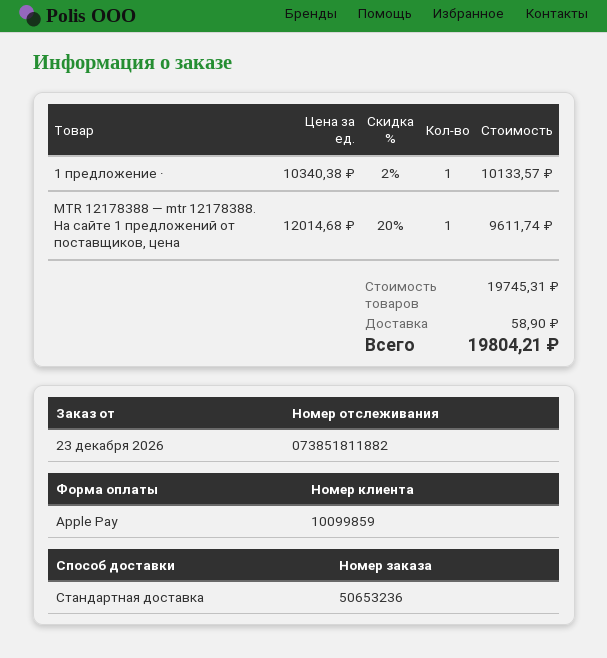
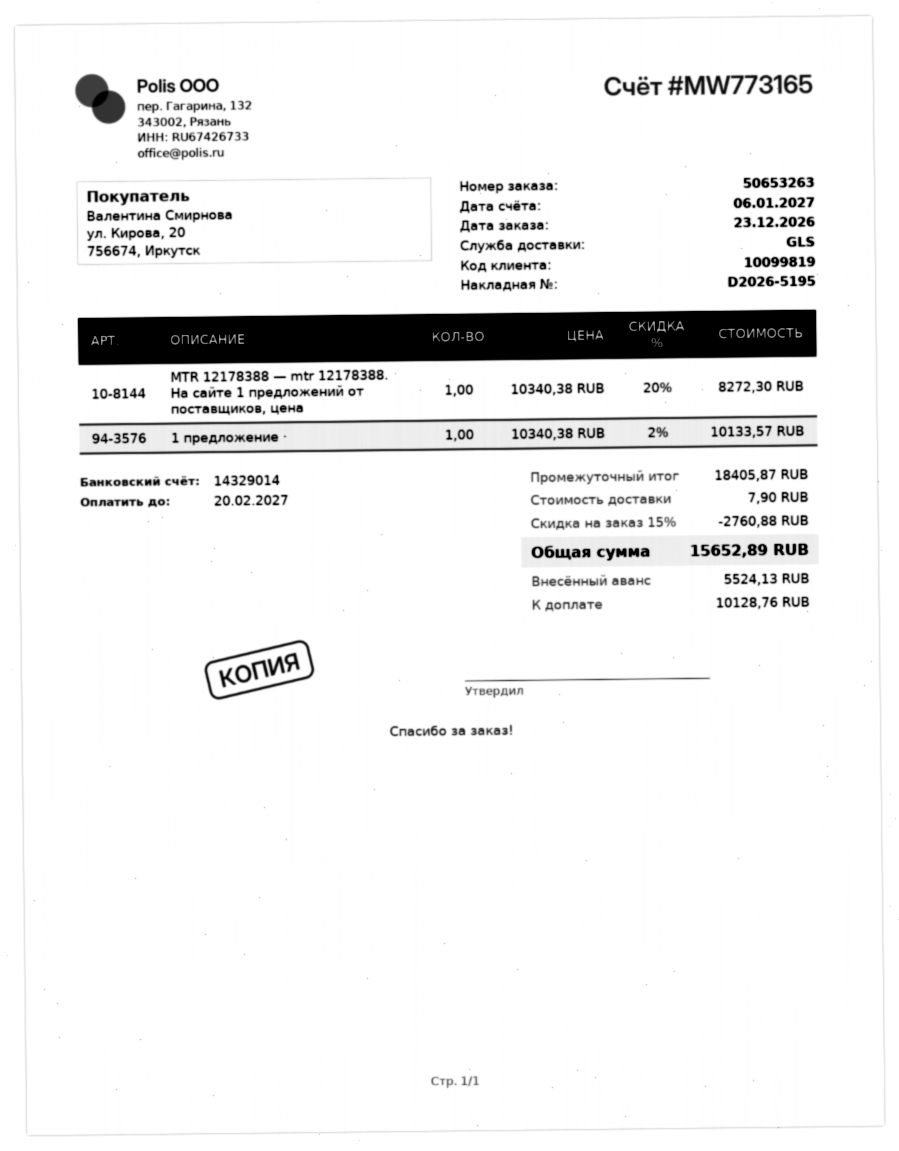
order number: 50653236 -> 50653263
customer number: 10099859 -> 10099819
shipping method: standard -> GLS
MTR 12178388 — mtr 12178388. На сайте 1 предложений от поставщиков, цена: 1 x 12014.68 - 20% = 9611.74 -> 1 x 10340.38 - 20% = 8272.30
subtotal: 19745.31 -> 18405.87
discount: none -> 15% = 2760.88
shipping: 58.90 -> 7.90
total: 19804.21 -> 15652.89

